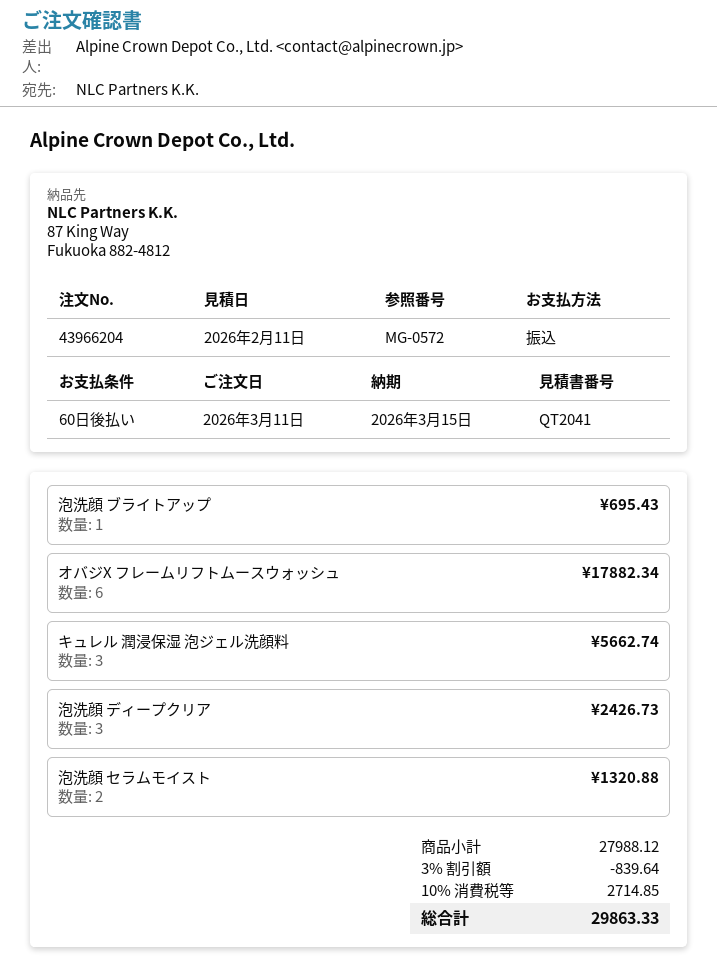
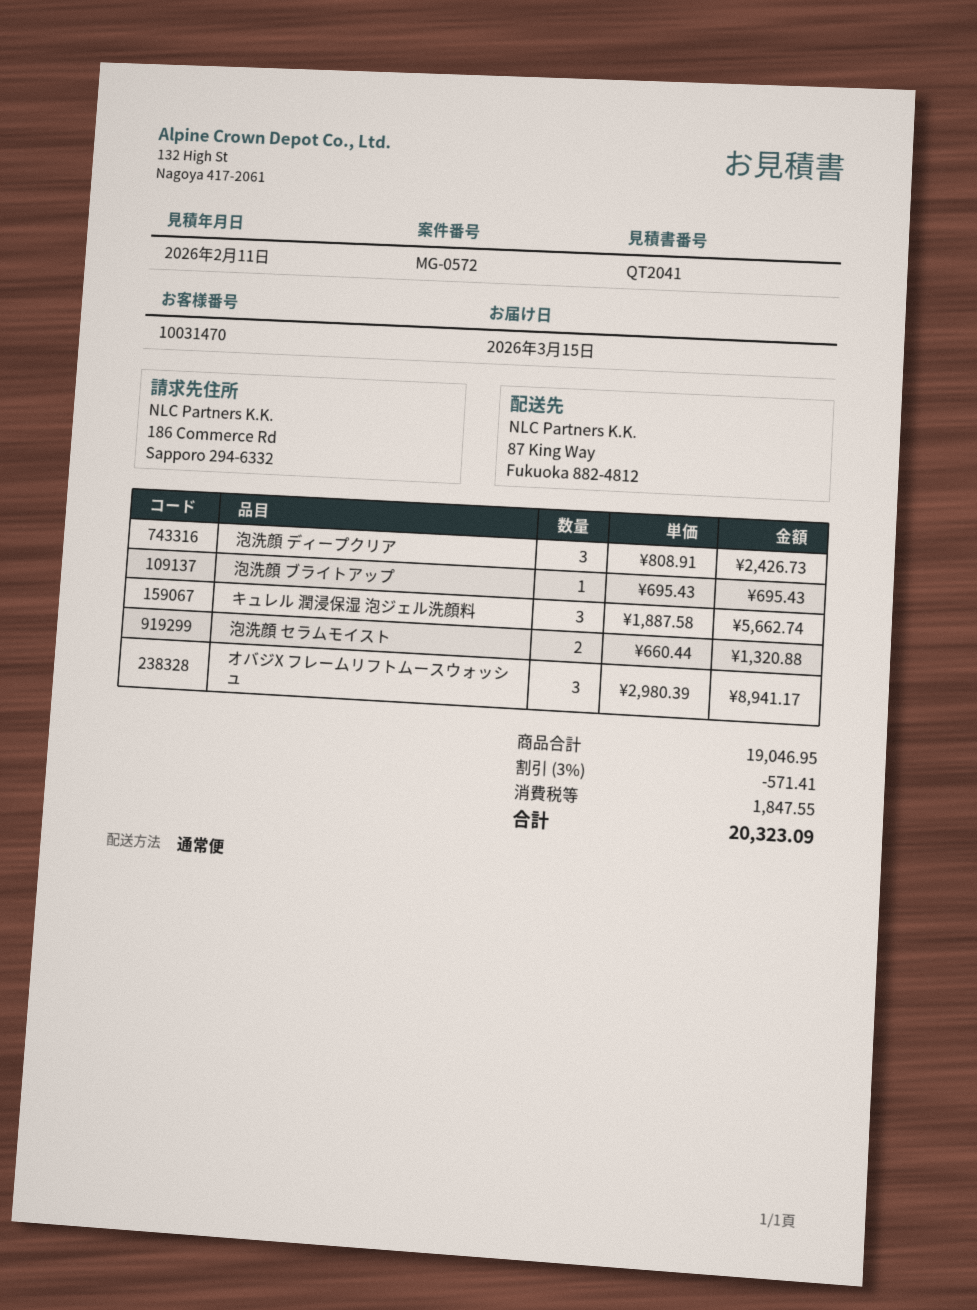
オバジX フレームリフトムースウォッシュ: 6 for 17882.34 -> 3 for 8941.17
subtotal: 27988.12 -> 19046.95
discount: 3% = 839.64 -> 3% = 571.41
tax: 2714.85 -> 1847.55
total: 29863.33 -> 20323.09

